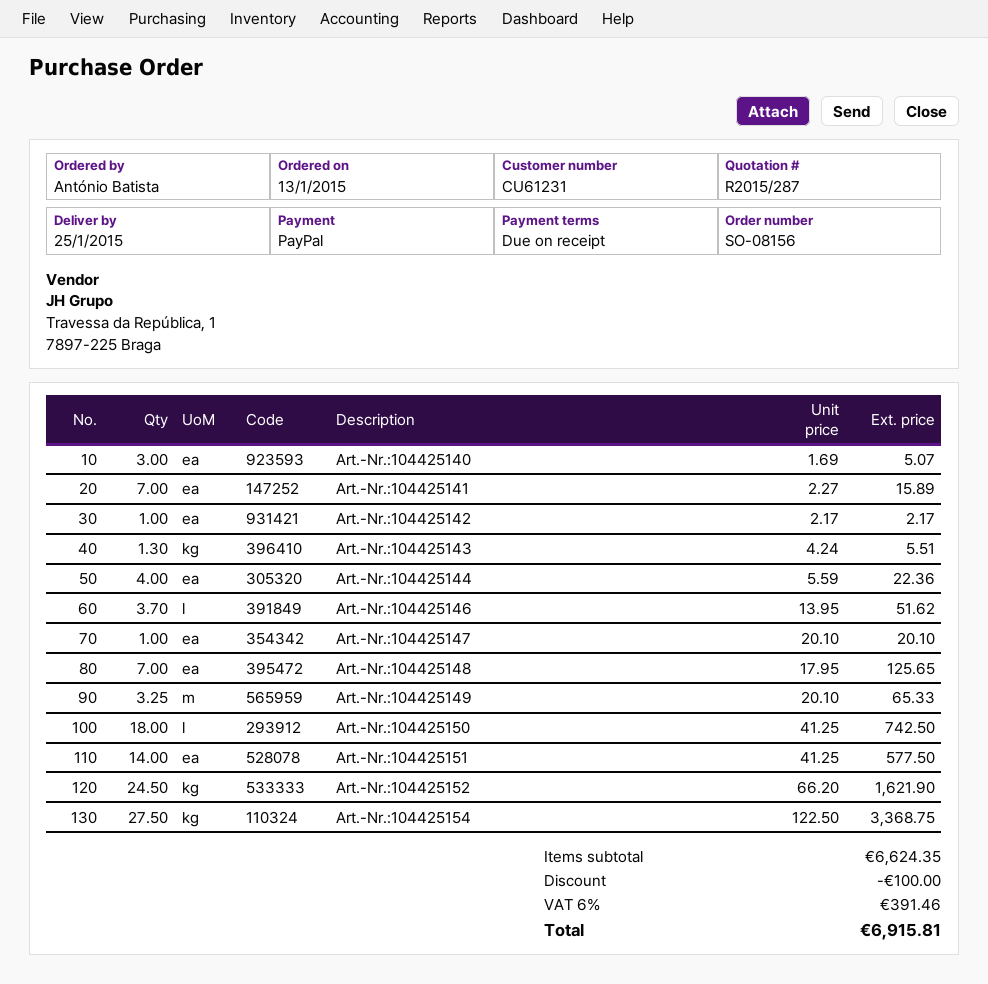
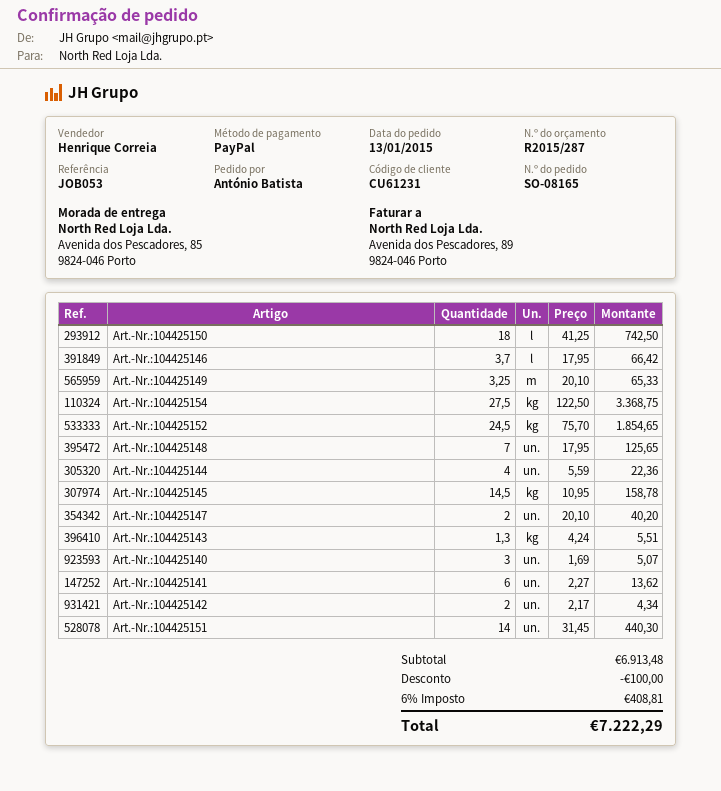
order number: SO-08156 -> SO-08165
Art.-Nr.:104425141: 7 x 2.27 = 15.89 -> 6 x 2.27 = 13.62
Art.-Nr.:104425142: 1 x 2.17 = 2.17 -> 2 x 2.17 = 4.34
Art.-Nr.:104425146: 3.7 x 13.95 = 51.62 -> 3.7 x 17.95 = 66.42
Art.-Nr.:104425147: 1 x 20.10 = 20.10 -> 2 x 20.10 = 40.20
Art.-Nr.:104425151: 14 x 41.25 = 577.50 -> 14 x 31.45 = 440.30
Art.-Nr.:104425152: 24.5 x 66.20 = 1621.90 -> 24.5 x 75.70 = 1854.65
Art.-Nr.:104425145: none -> 14.5 x 10.95 = 158.78
subtotal: 6624.35 -> 6913.48
tax: 6% = 391.46 -> 6% = 408.81
total: 6915.81 -> 7222.29

